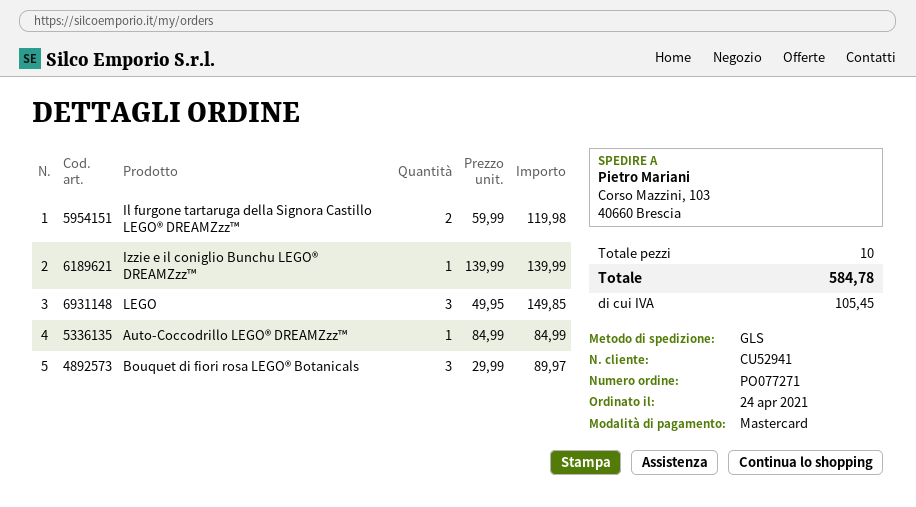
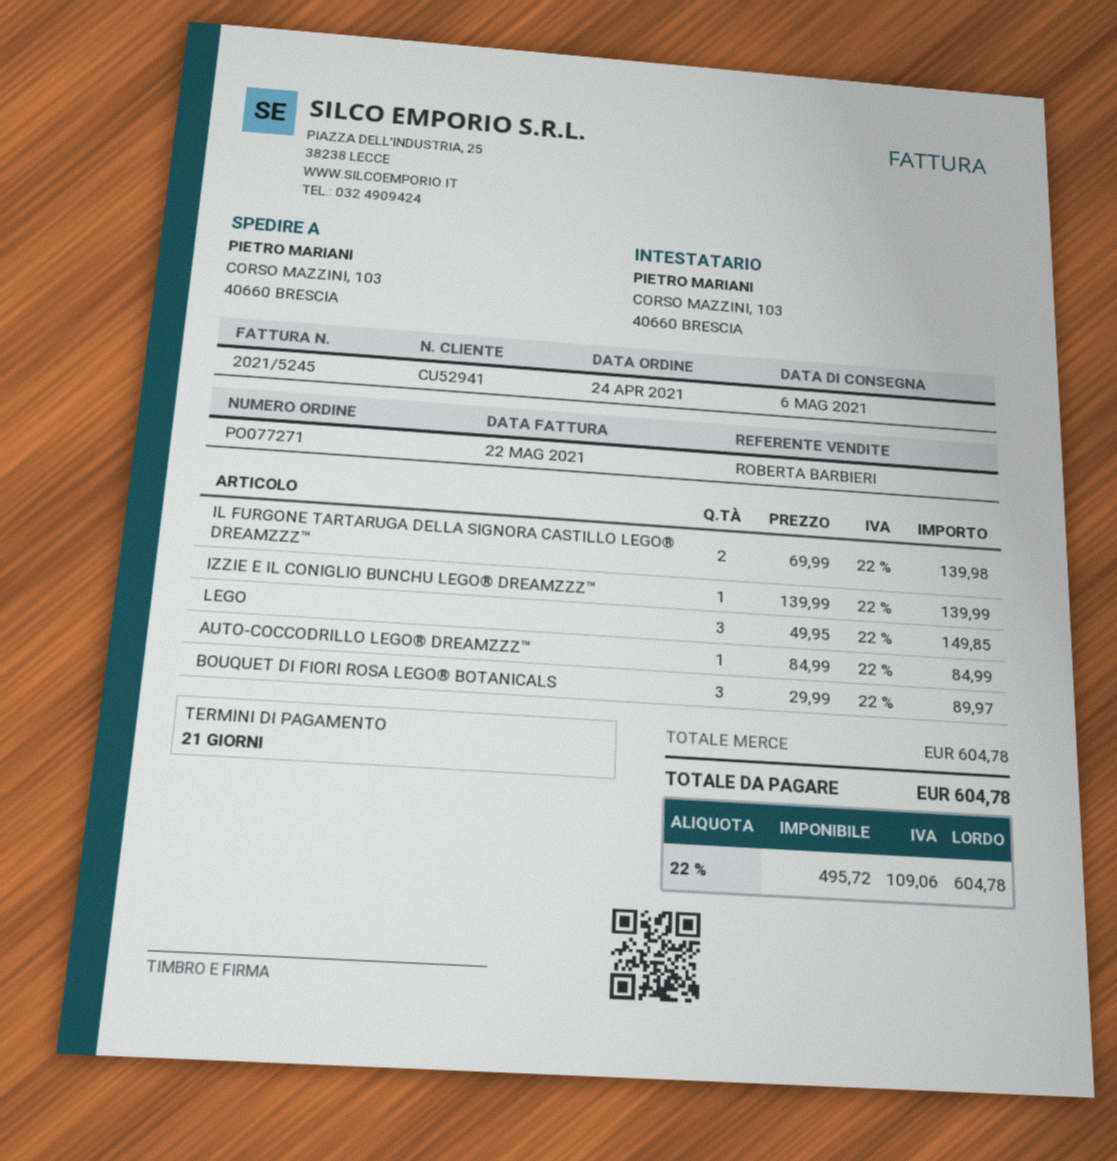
Il furgone tartaruga della Signora Castillo LEGO® DREAMZzz™: 2 x 59.99 = 119.98 -> 2 x 69.99 = 139.98
tax: 105.45 -> 109.06
total: 584.78 -> 604.78

